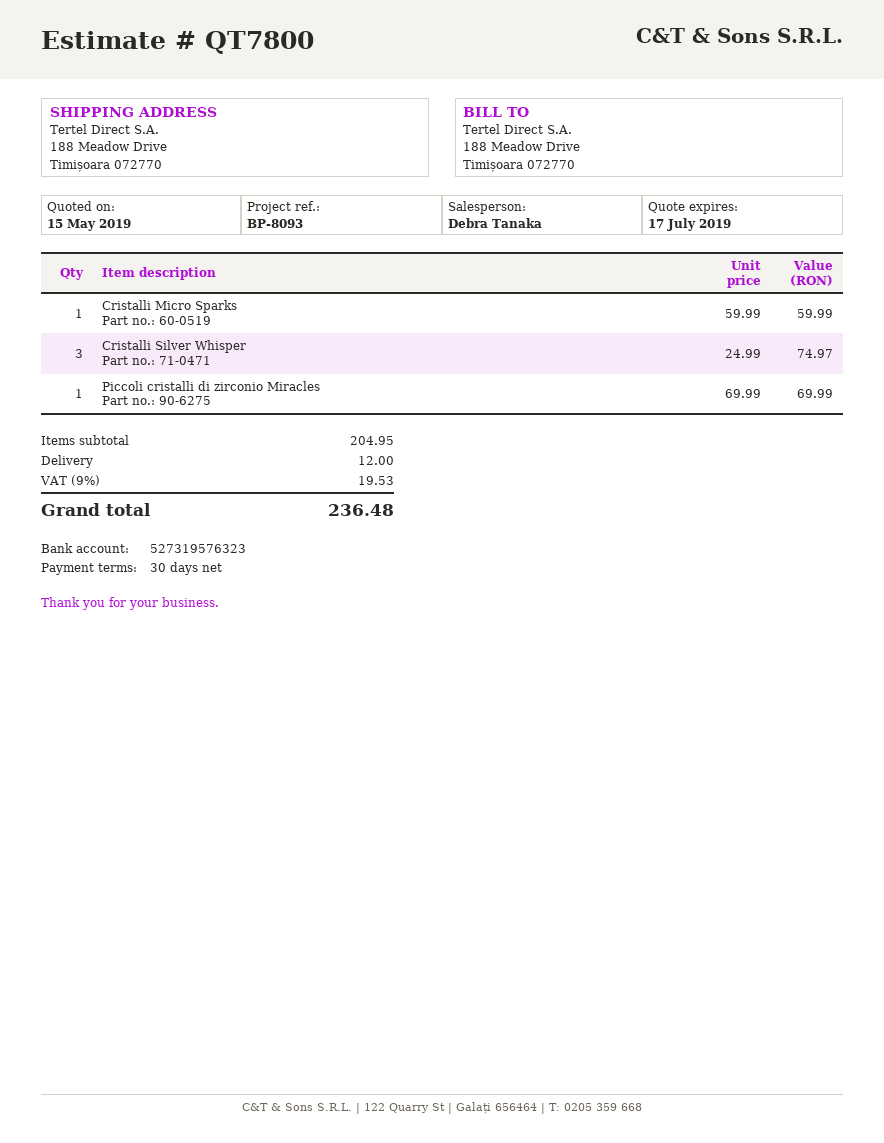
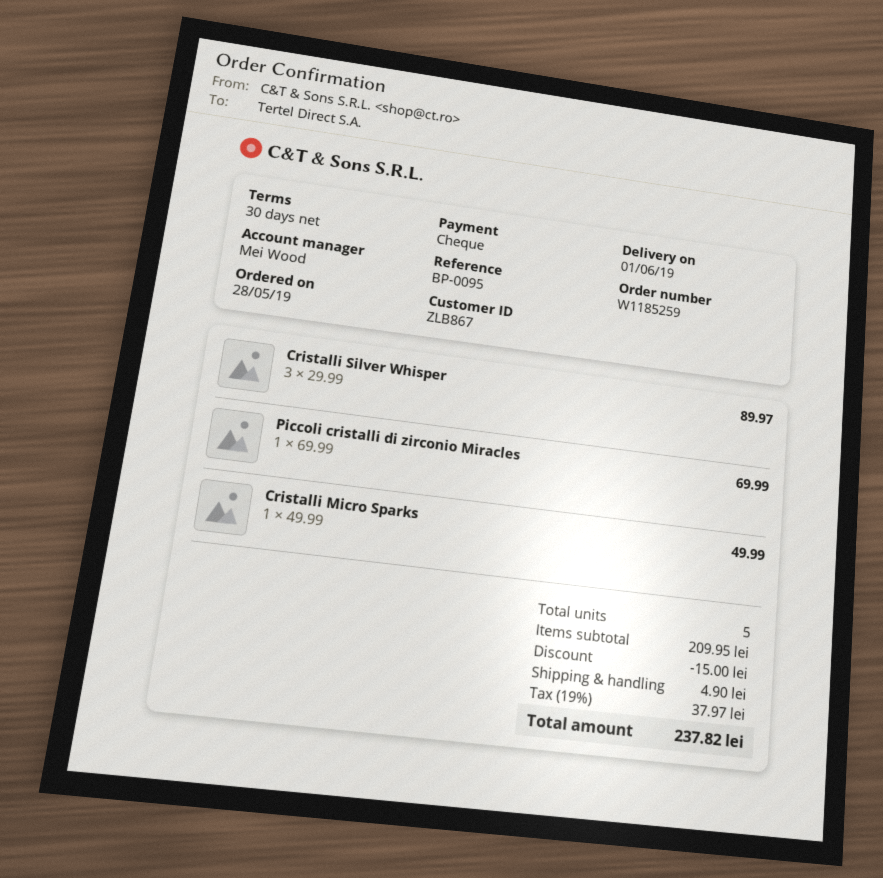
reference: BP-8093 -> BP-0095
sales rep: Debra Tanaka -> Mei Wood
Cristalli Micro Sparks: 1 x 59.99 = 59.99 -> 1 x 49.99 = 49.99
Cristalli Silver Whisper: 3 x 24.99 = 74.97 -> 3 x 29.99 = 89.97
subtotal: 204.95 -> 209.95
discount: none -> 15.00
shipping: 12.00 -> 4.90
tax: 9% = 19.53 -> 19% = 37.97
total: 236.48 -> 237.82

